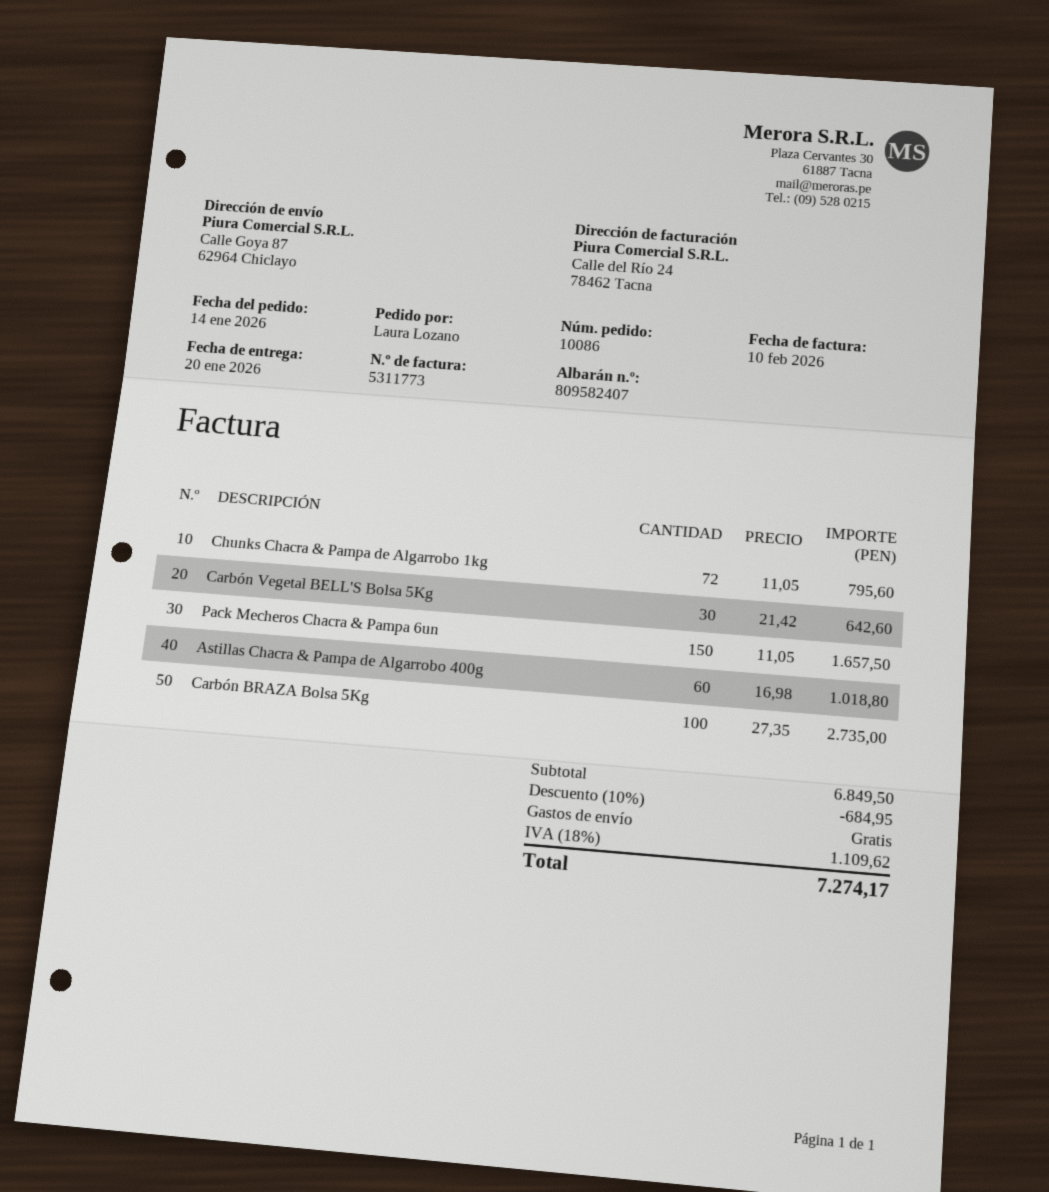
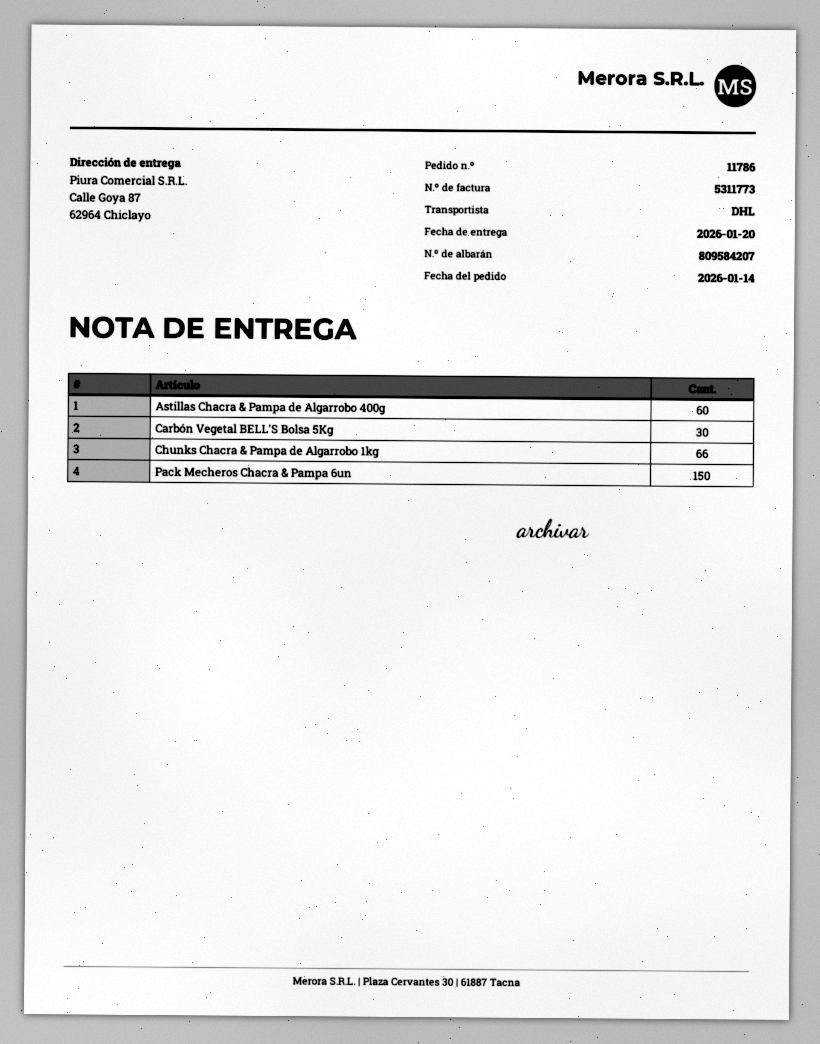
order number: 10086 -> 11786
delivery note number: 809582407 -> 809584207
Chunks Chacra & Pampa de Algarrobo 1kg: 72 -> 66
Carbón BRAZA Bolsa 5Kg: 100 -> none

